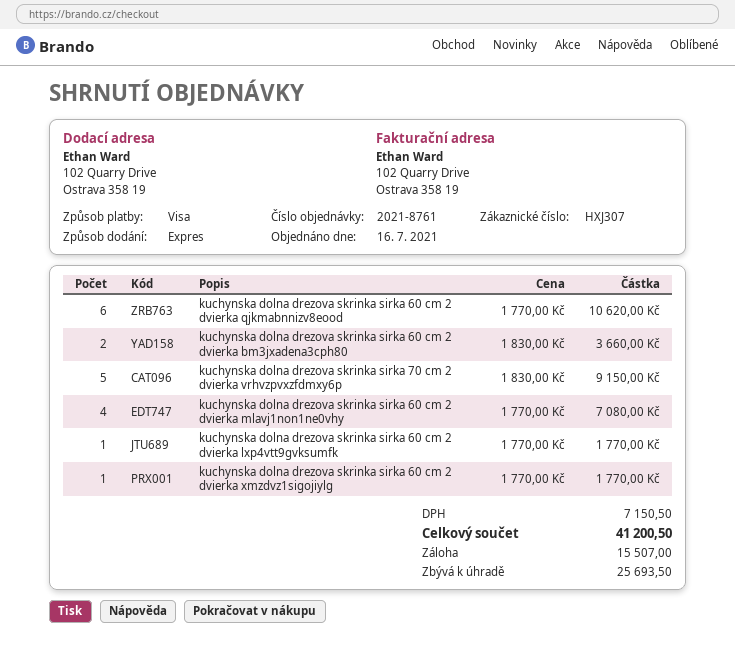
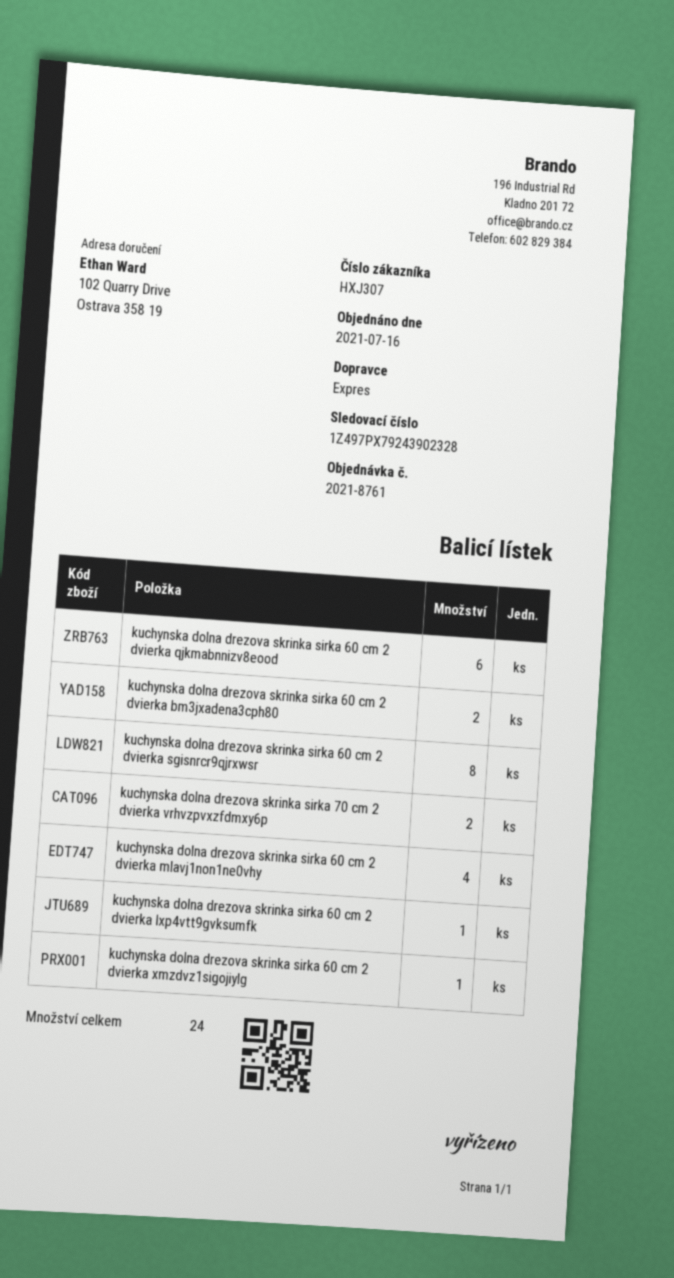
kuchynska dolna drezova skrinka sirka 70 cm 2 dvierka vrhvzpvxzfdmxy6p: 5 -> 2
kuchynska dolna drezova skrinka sirka 60 cm 2 dvierka sgisnrcr9qjrxwsr: none -> 8

